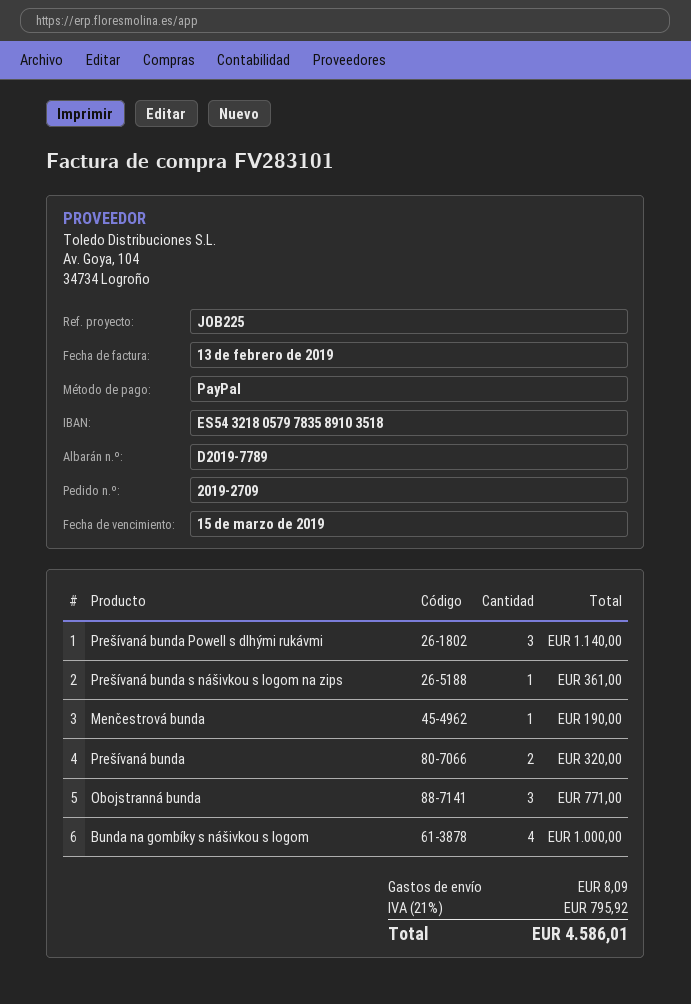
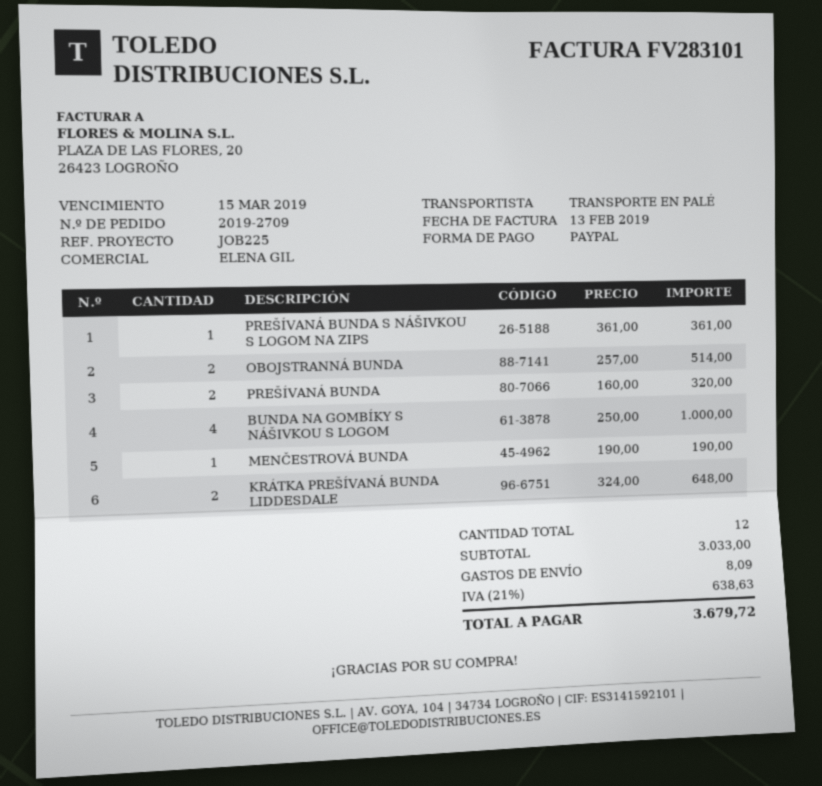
Prešívaná bunda Powell s dlhými rukávmi: 3 for 1140.00 -> none
Obojstranná bunda: 3 for 771.00 -> 2 for 514.00
KRÁTKA PREŠÍVANÁ BUNDA LIDDESDALE: none -> 2 for 648.00
tax: 21% = 795.92 -> 21% = 638.63
total: 4586.01 -> 3679.72

